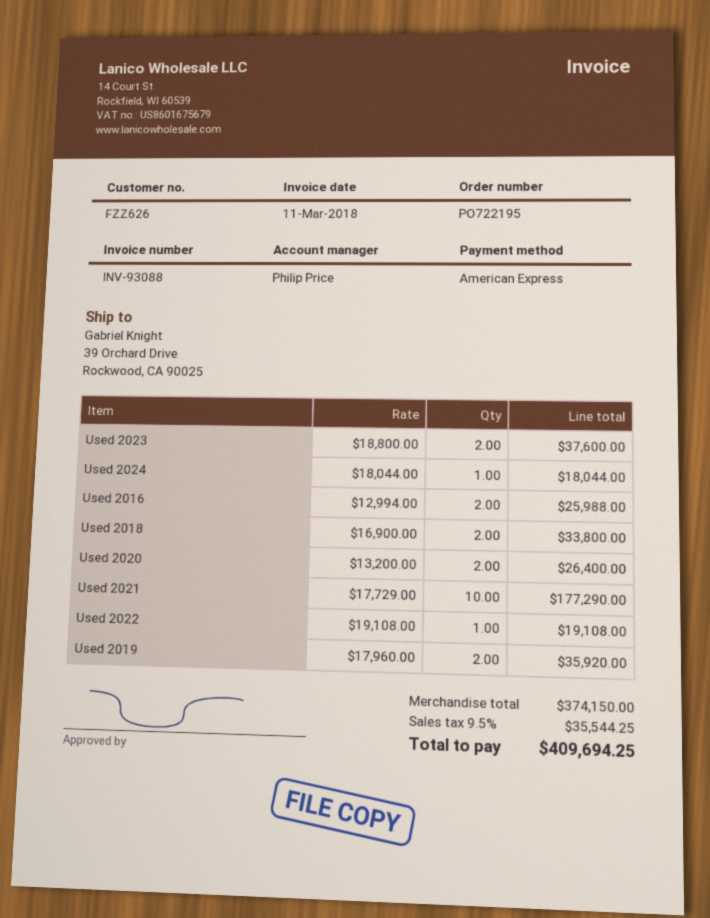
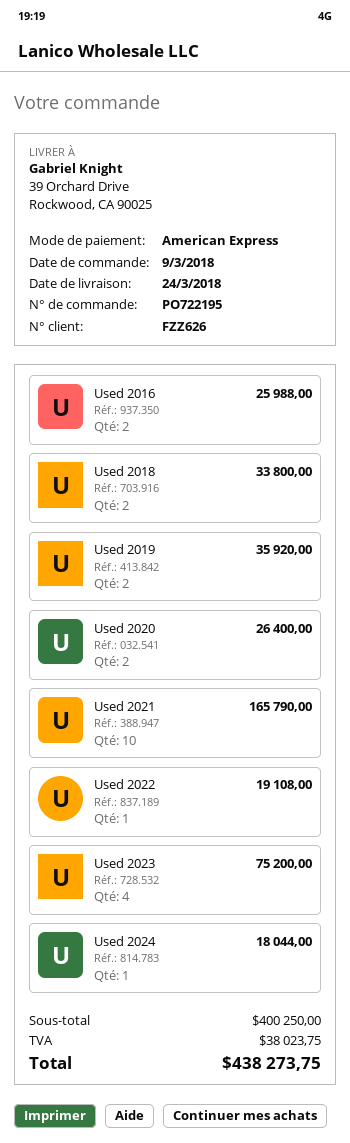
Used 2023: 2 for 37600.00 -> 4 for 75200.00
Used 2021: 10 for 177290.00 -> 10 for 165790.00
subtotal: 374150.00 -> 400250.00
tax: 35544.25 -> 38023.75
total: 409694.25 -> 438273.75

